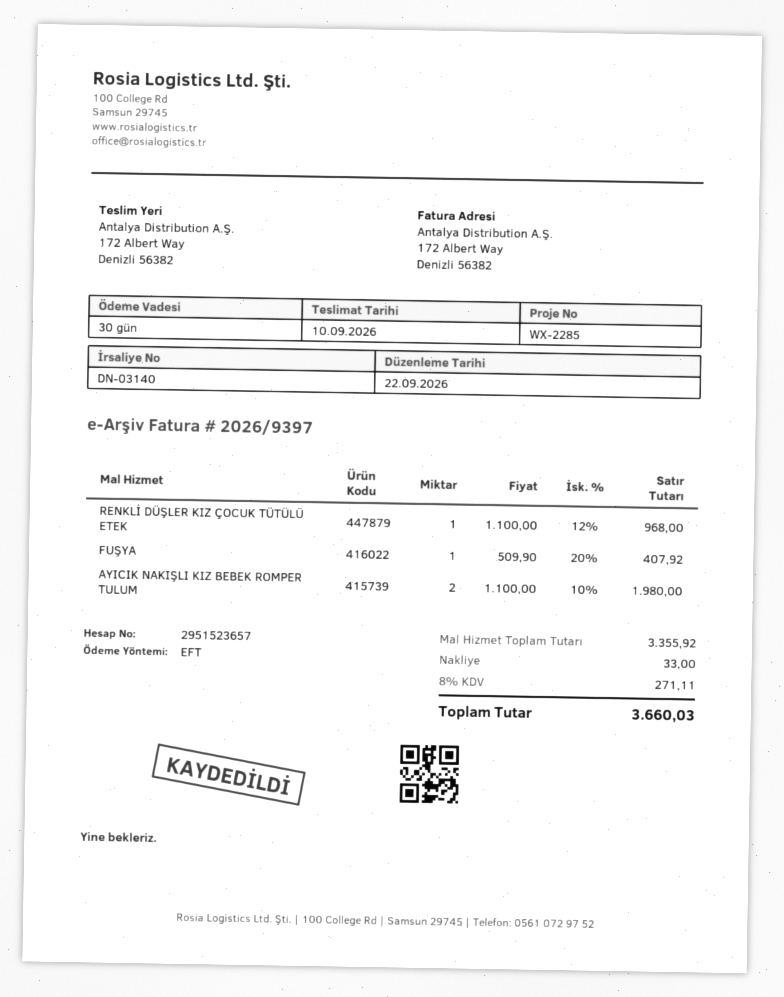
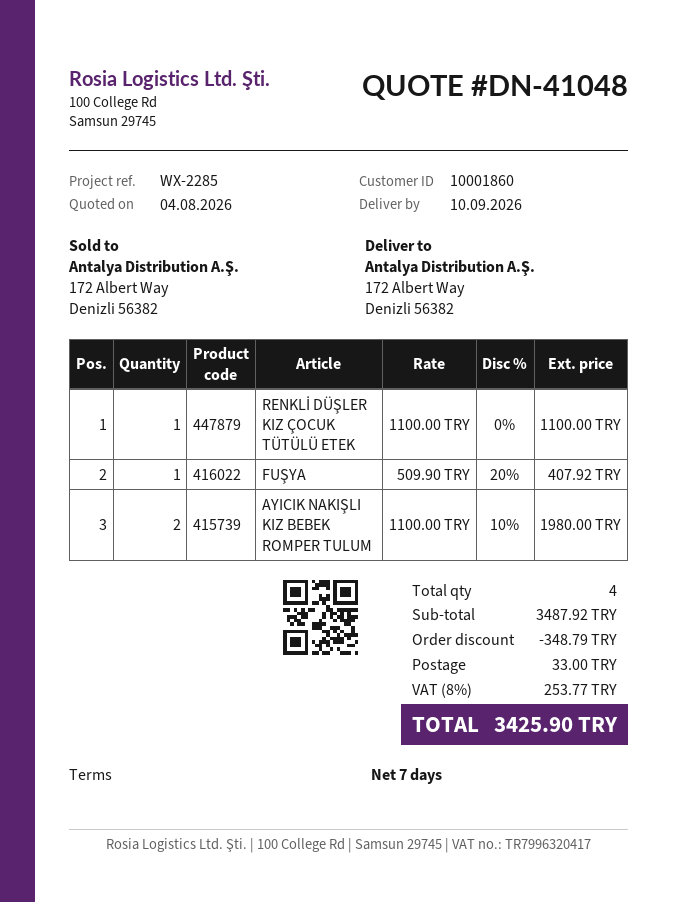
payment terms: 30 days -> 7 days
RENKLİ DÜŞLER KIZ ÇOCUK TÜTÜLÜ ETEK: 1 x 1100.00 - 12% = 968.00 -> 1 x 1100.00 = 1100.00
subtotal: 3355.92 -> 3487.92
discount: none -> 348.79
tax: 8% = 271.11 -> 8% = 253.77
total: 3660.03 -> 3425.90

